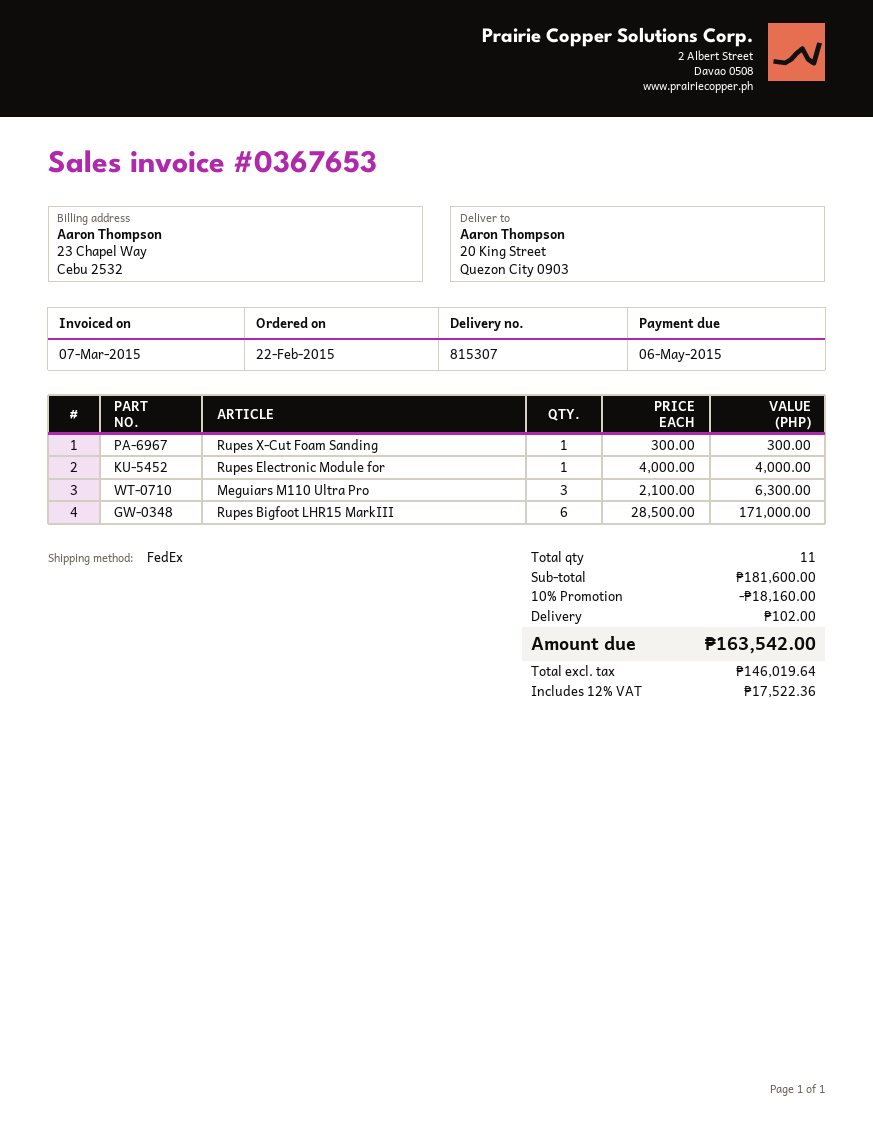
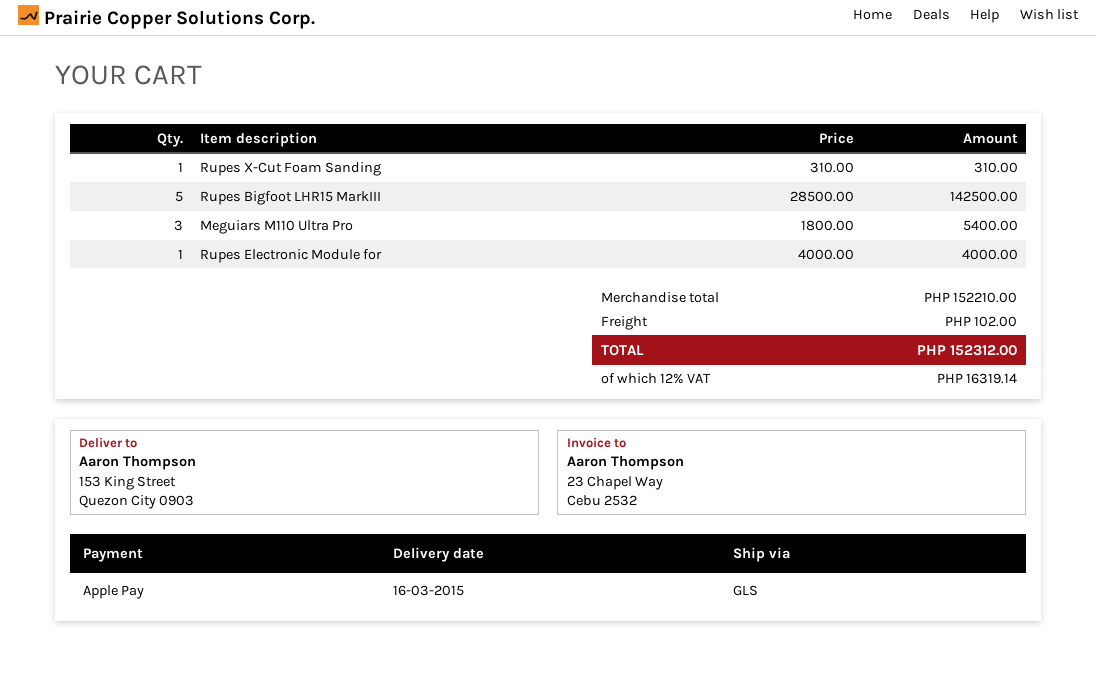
shipping method: FedEx -> GLS
ship to: 20 King Street, Quezon City 0903 -> 153 King Street, Quezon City 0903
Rupes X-Cut Foam Sanding: 1 x 300.00 = 300.00 -> 1 x 310.00 = 310.00
Meguiars M110 Ultra Pro: 3 x 2100.00 = 6300.00 -> 3 x 1800.00 = 5400.00
Rupes Bigfoot LHR15 MarkIII: 6 x 28500.00 = 171000.00 -> 5 x 28500.00 = 142500.00
subtotal: 181600.00 -> 152210.00
discount: 10% = 18160.00 -> none
tax: 12% = 17522.36 -> 12% = 16319.14
total: 163542.00 -> 152312.00

